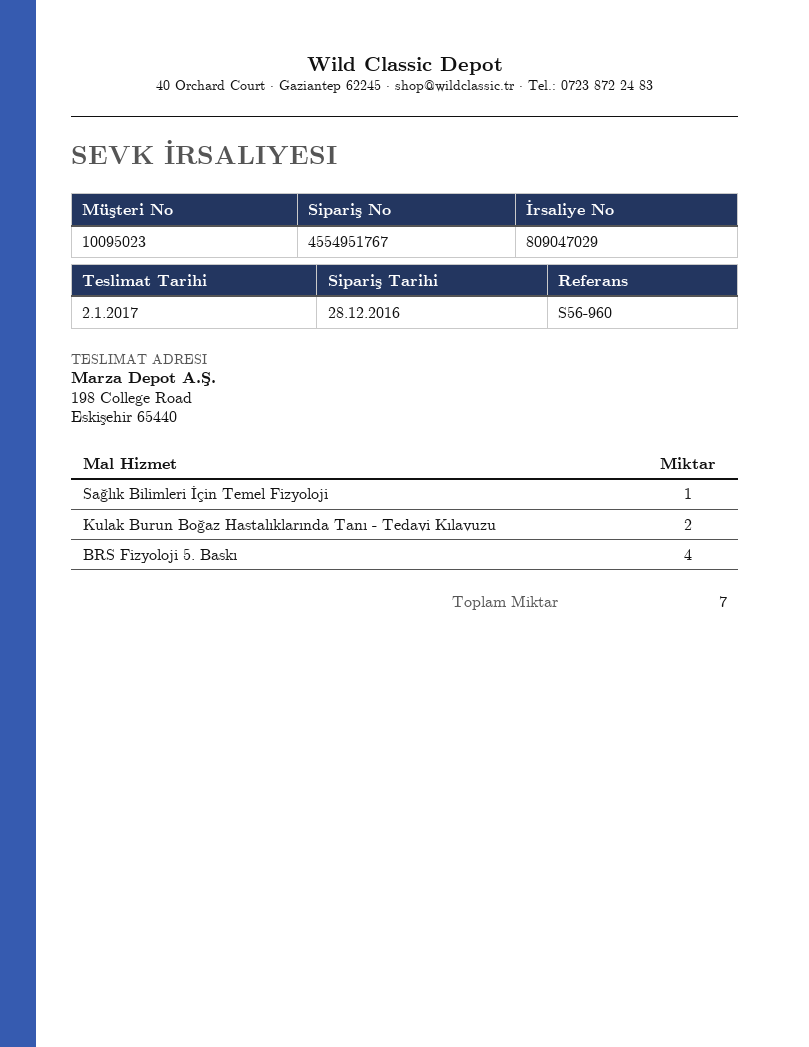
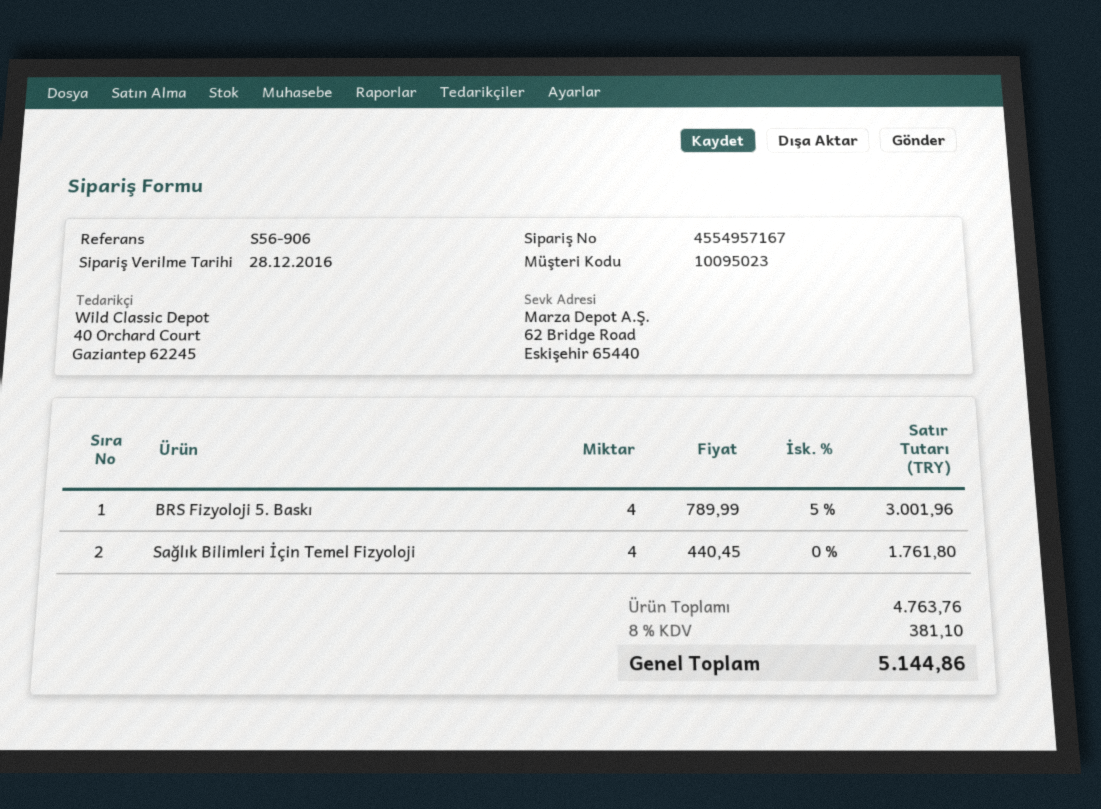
order number: 4554951767 -> 4554957167
reference: S56-960 -> S56-906
ship to: 198 College Road, Eskişehir 65440 -> 62 Bridge Road, Eskişehir 65440
Sağlık Bilimleri İçin Temel Fizyoloji: 1 -> 4
Kulak Burun Boğaz Hastalıklarında Tanı - Tedavi Kılavuzu: 2 -> none

